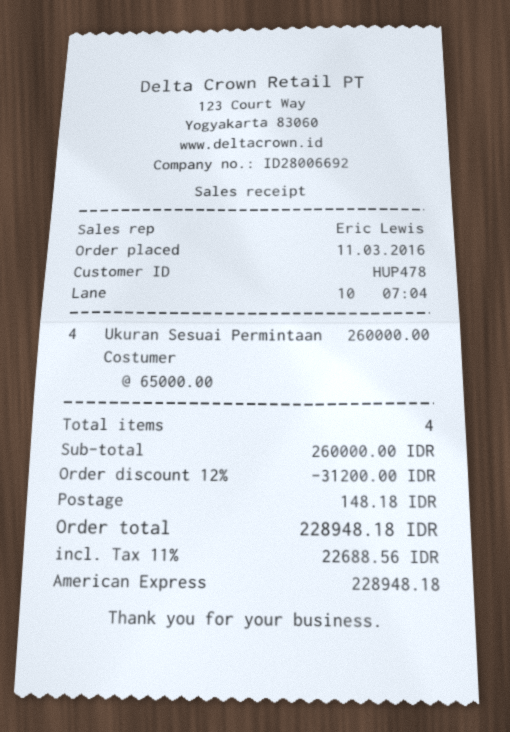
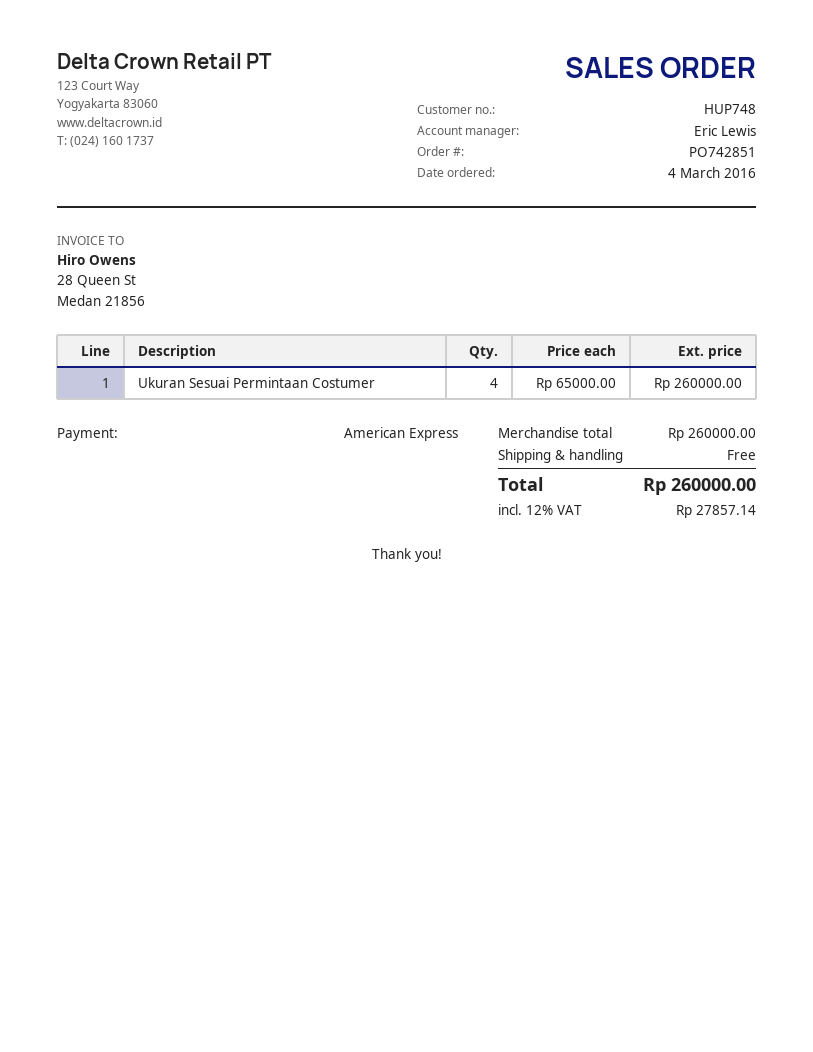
order date: 2016-03-11 -> 2016-03-04
customer number: HUP478 -> HUP748
discount: 12% = 31200.00 -> none
shipping: 148.18 -> 0.00
tax: 11% = 22688.56 -> 12% = 27857.14
total: 228948.18 -> 260000.00

